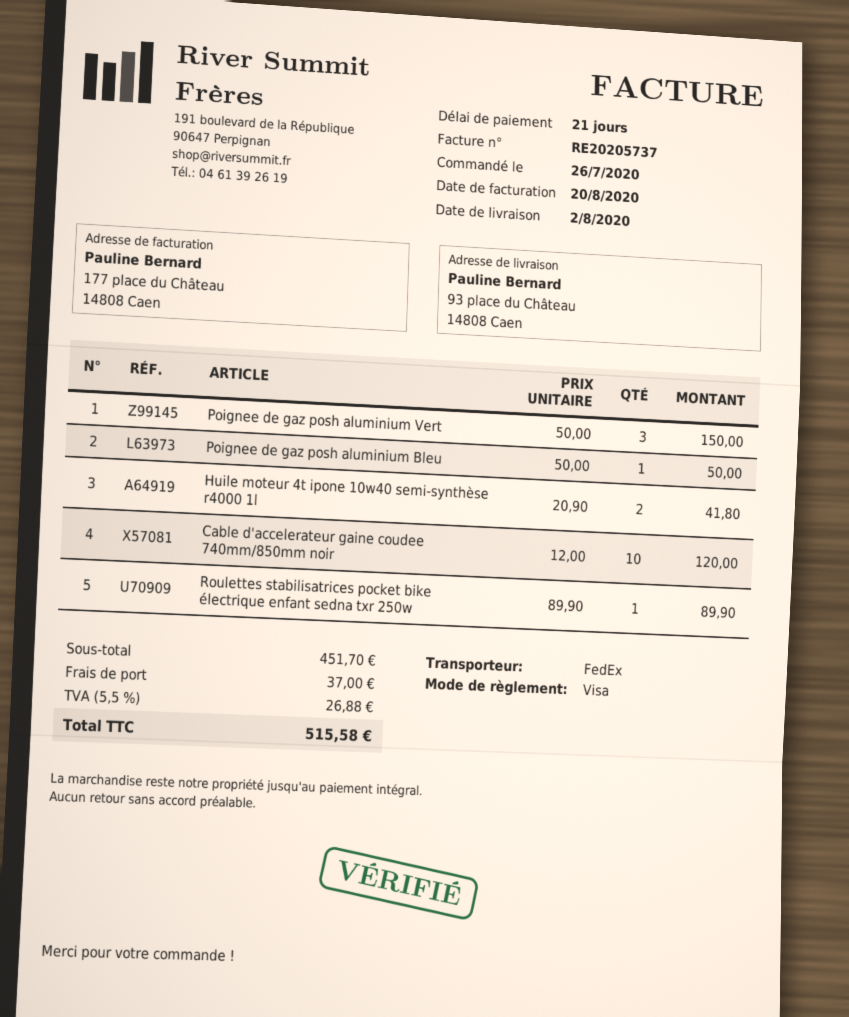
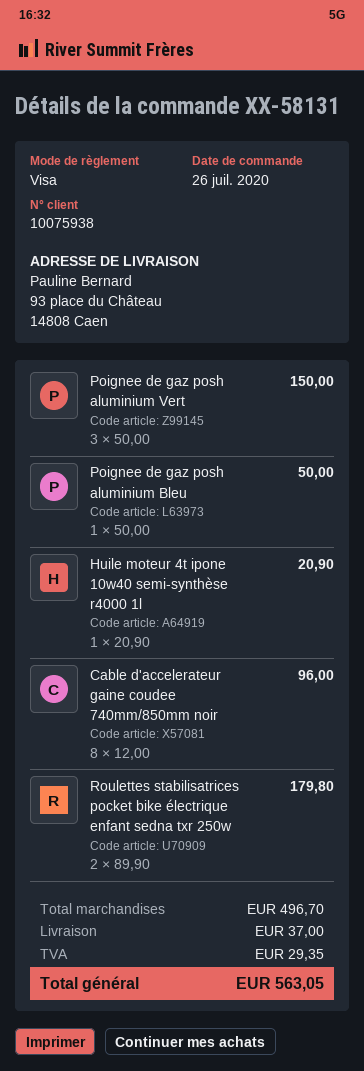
Huile moteur 4t ipone 10w40 semi-synthèse r4000 1l: 2 x 20.90 = 41.80 -> 1 x 20.90 = 20.90
Cable d'accelerateur gaine coudee 740mm/850mm noir: 10 x 12.00 = 120.00 -> 8 x 12.00 = 96.00
Roulettes stabilisatrices pocket bike électrique enfant sedna txr 250w: 1 x 89.90 = 89.90 -> 2 x 89.90 = 179.80
subtotal: 451.70 -> 496.70
tax: 26.88 -> 29.35
total: 515.58 -> 563.05

